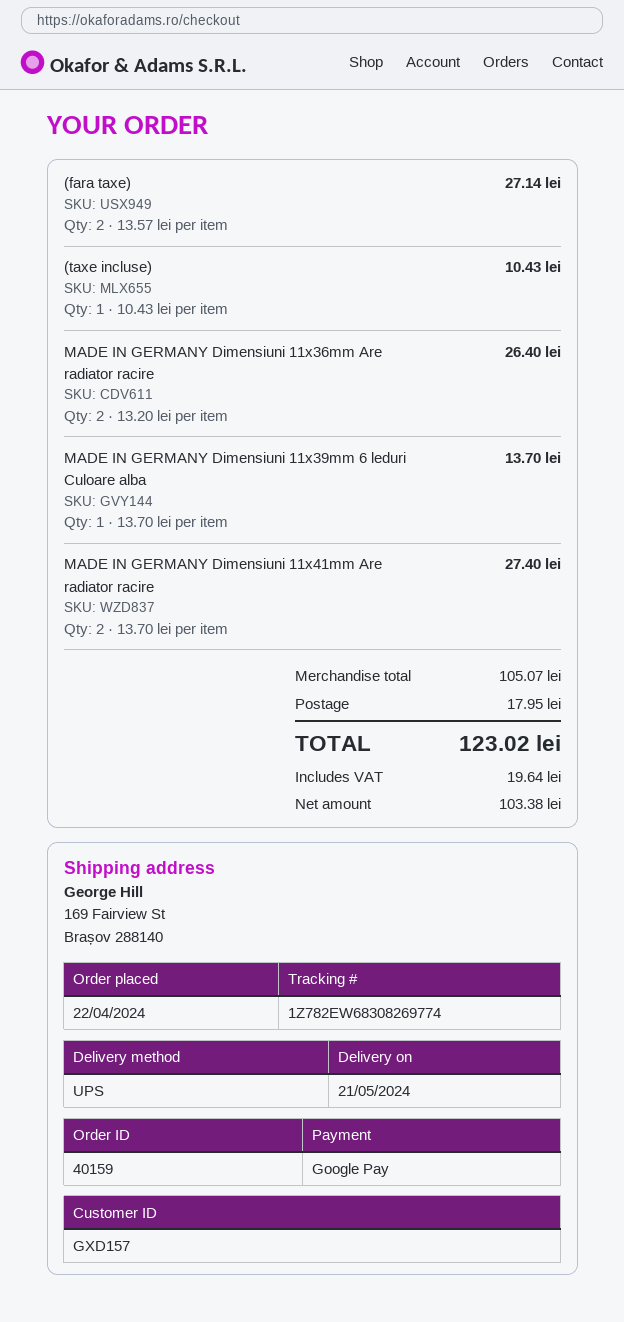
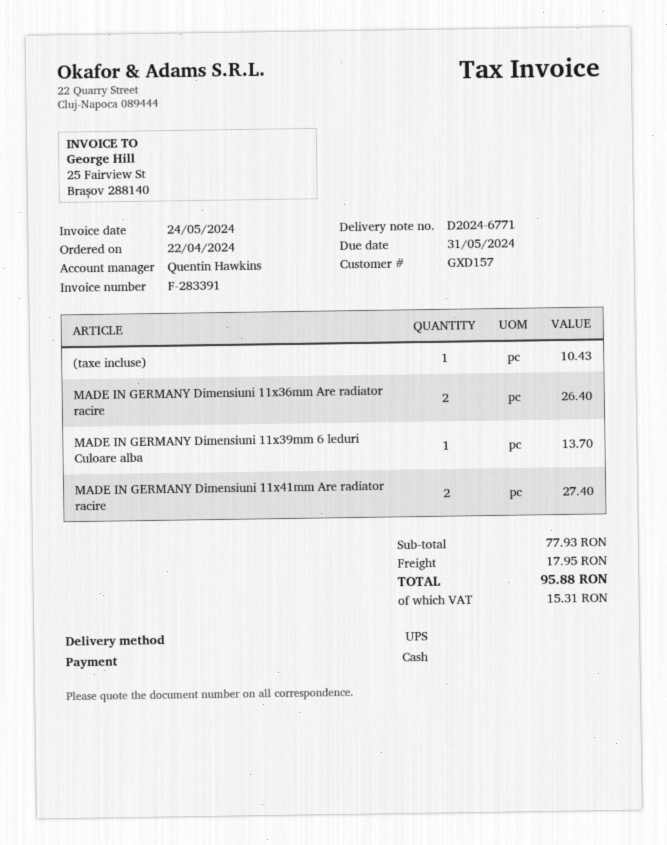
payment method: Google Pay -> cash
(fara taxe): 2 for 27.14 -> none
subtotal: 105.07 -> 77.93
tax: 19.64 -> 15.31
total: 123.02 -> 95.88

